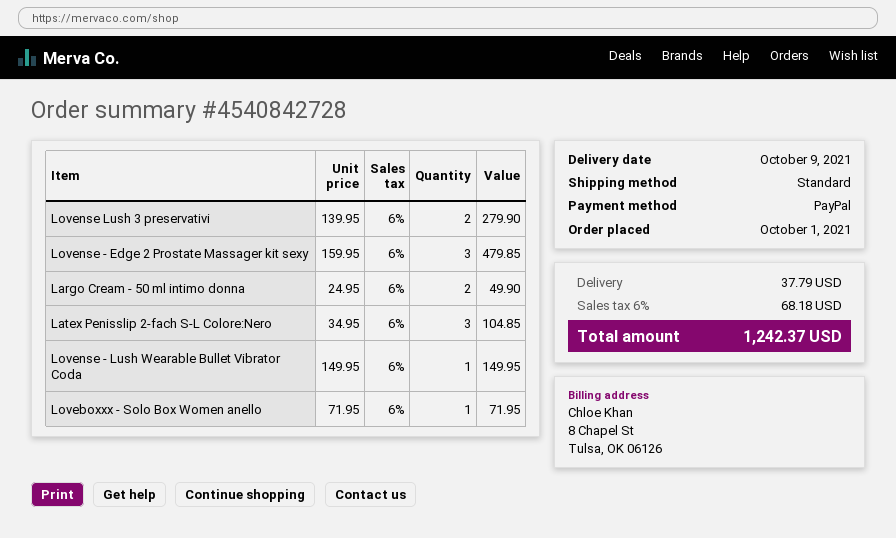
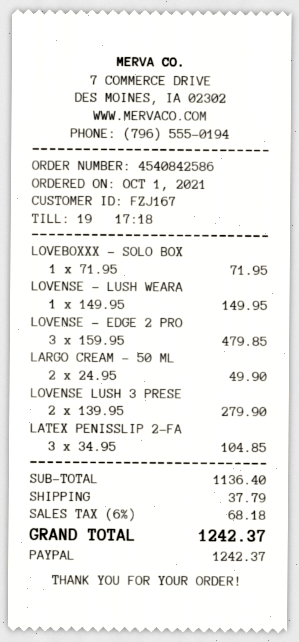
order number: 4540842728 -> 4540842586

